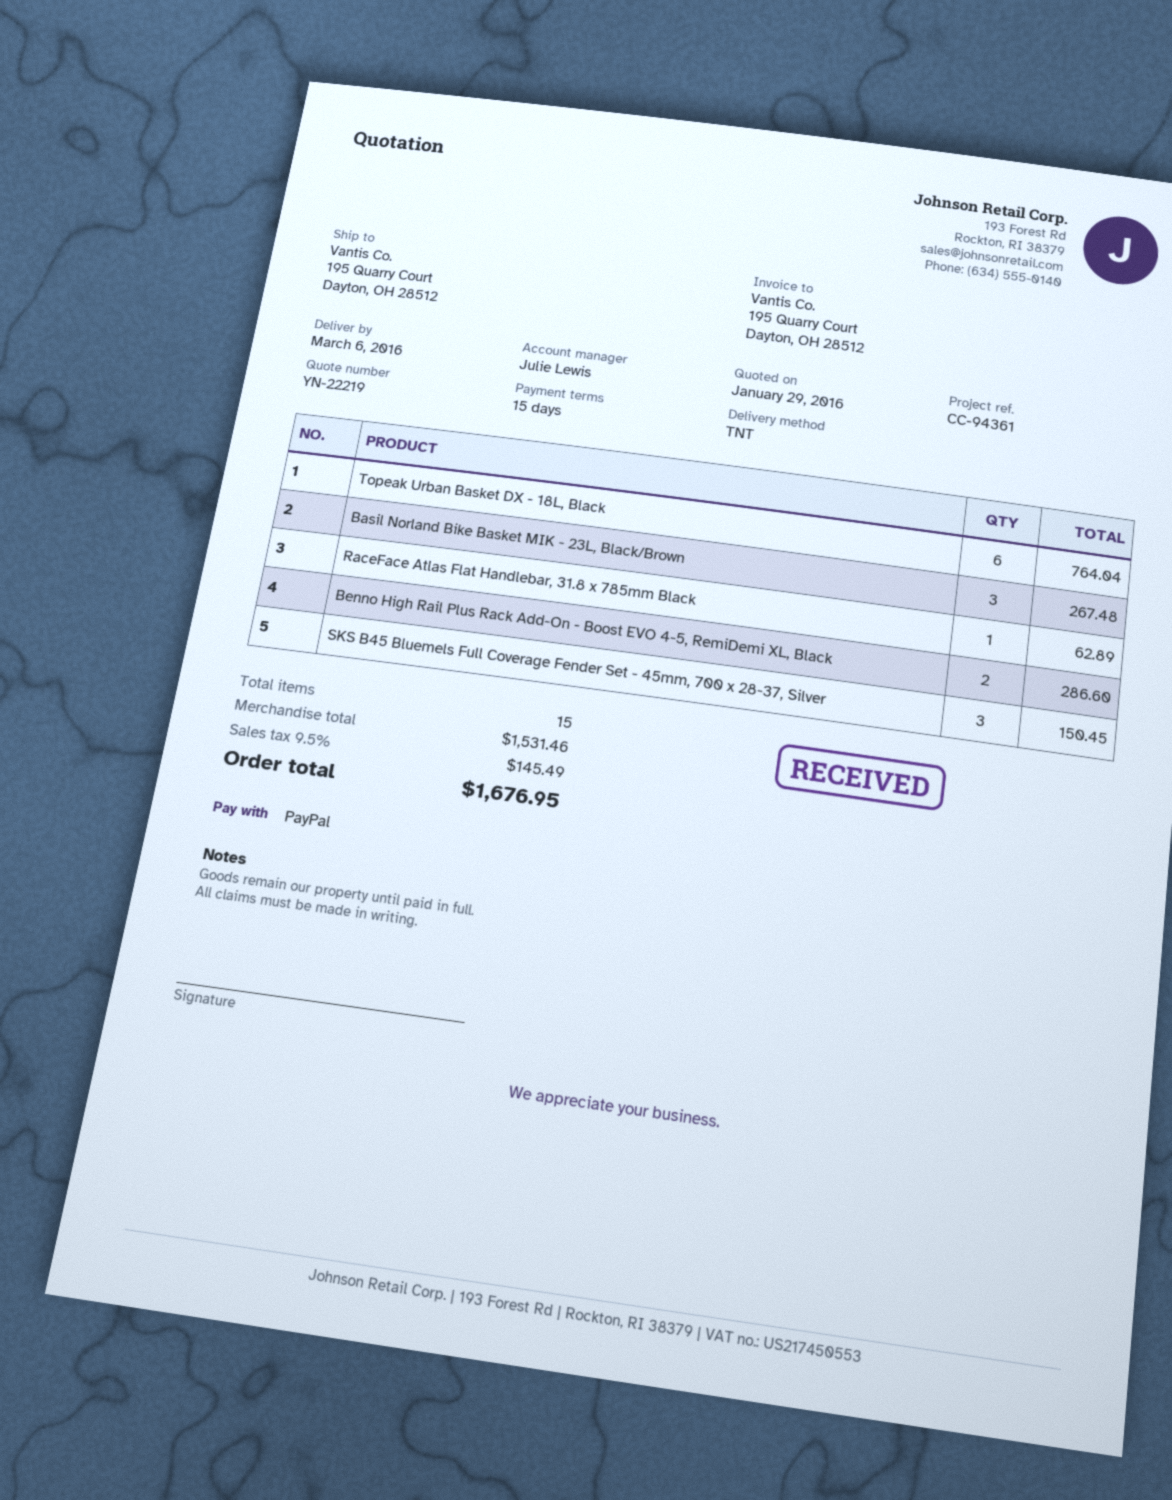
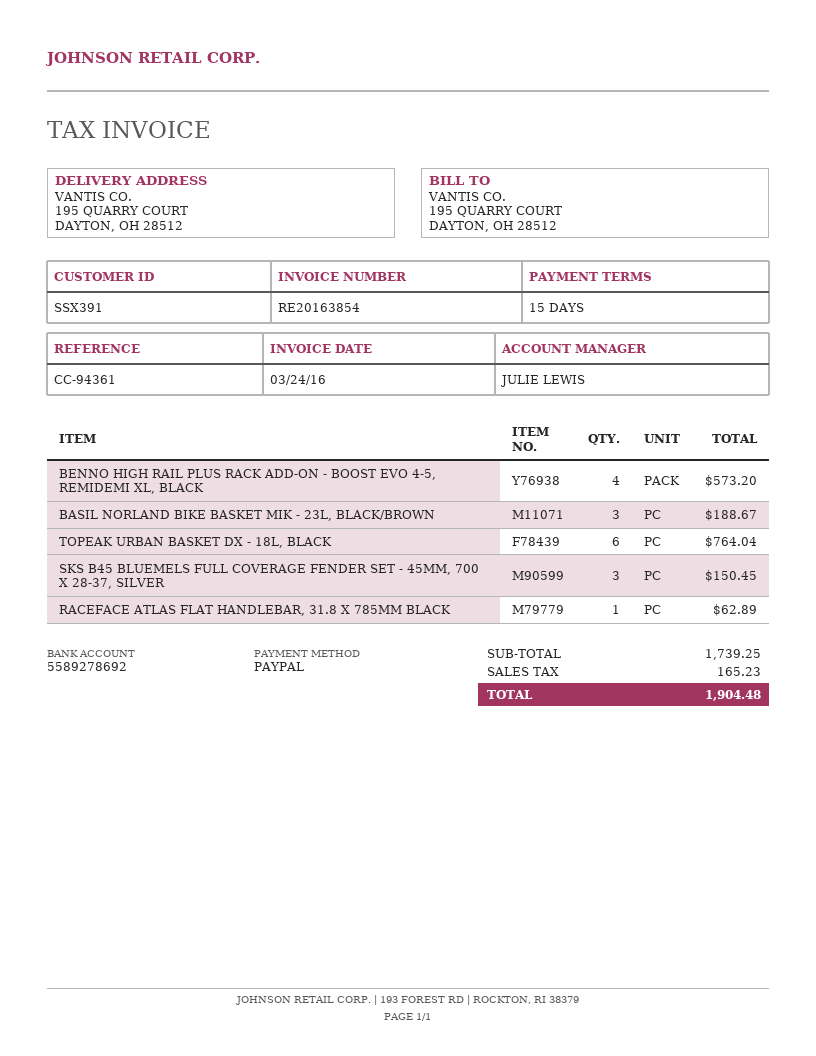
Basil Norland Bike Basket MIK - 23L, Black/Brown: 3 for 267.48 -> 3 for 188.67
Benno High Rail Plus Rack Add-On - Boost EVO 4-5, RemiDemi XL, Black: 2 for 286.60 -> 4 for 573.20
subtotal: 1531.46 -> 1739.25
tax: 145.49 -> 165.23
total: 1676.95 -> 1904.48

